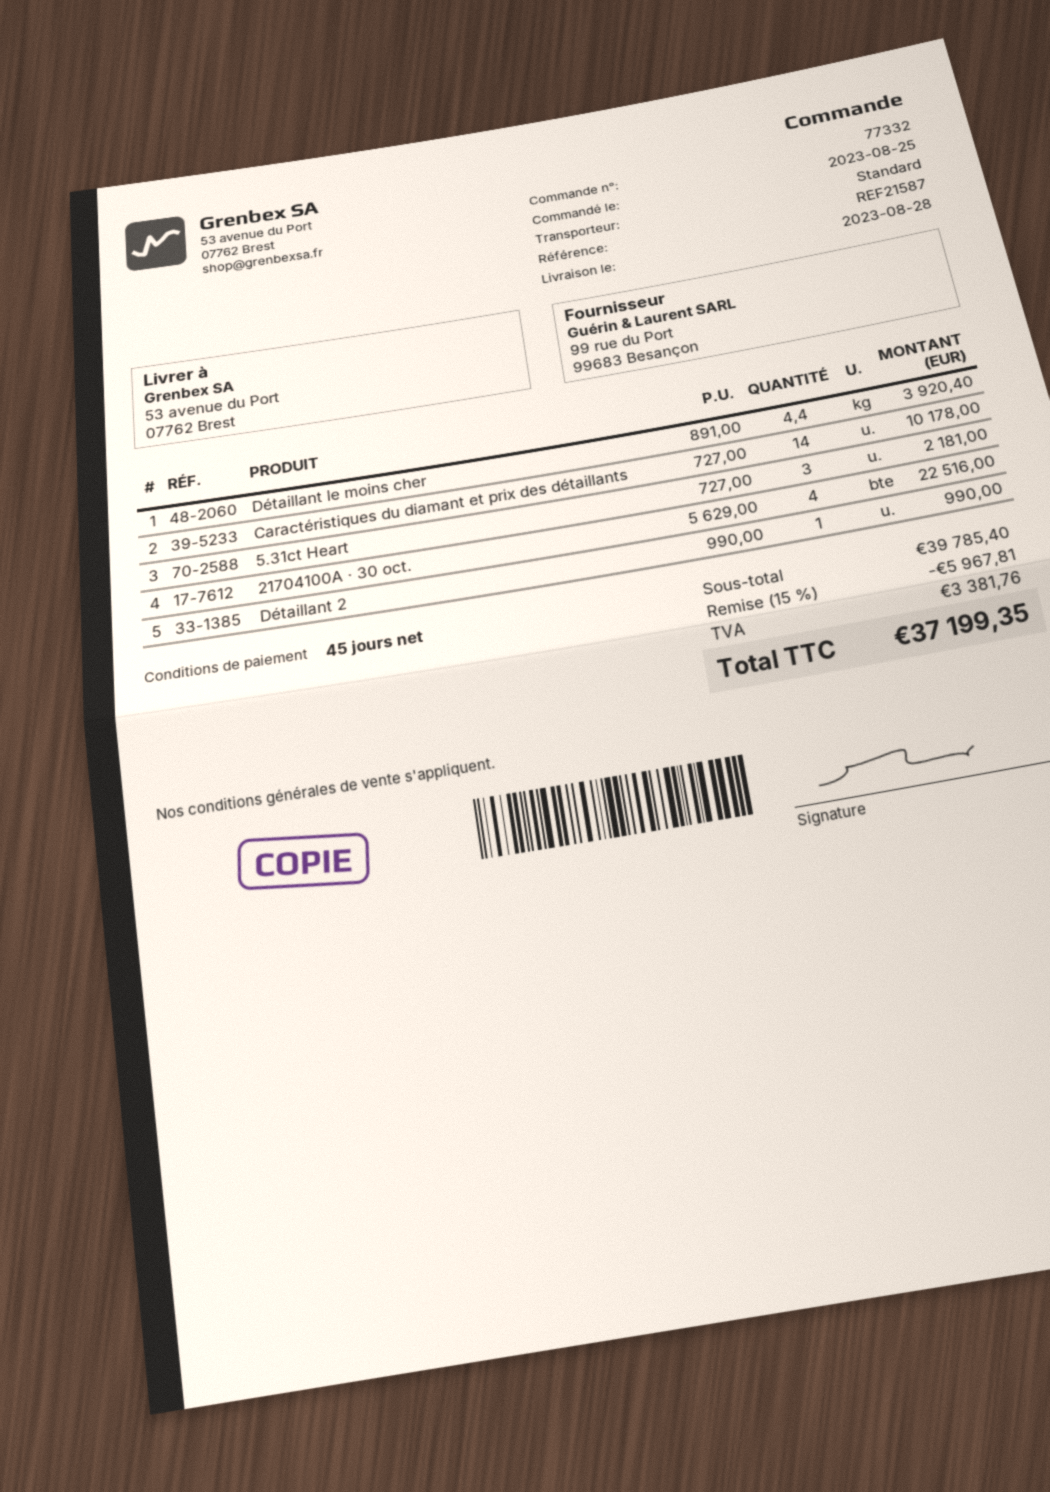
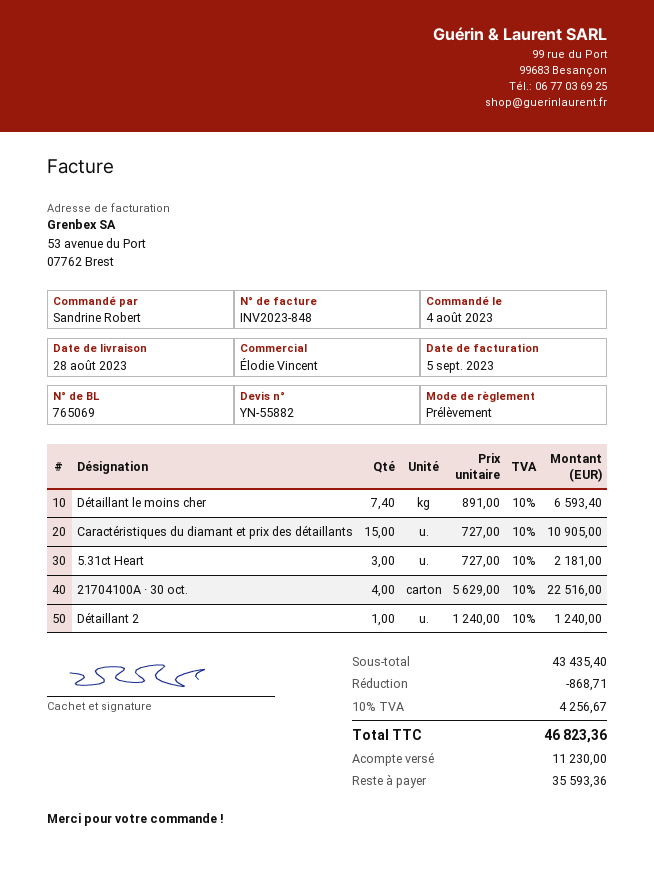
order date: 2023-08-25 -> 2023-08-04
Détaillant le moins cher: 4.4 x 891.00 = 3920.40 -> 7.4 x 891.00 = 6593.40
Caractéristiques du diamant et prix des détaillants: 14 x 727.00 = 10178.00 -> 15 x 727.00 = 10905.00
Détaillant 2: 1 x 990.00 = 990.00 -> 1 x 1240.00 = 1240.00
subtotal: 39785.40 -> 43435.40
discount: 5967.81 -> 868.71
tax: 3381.76 -> 4256.67
total: 37199.35 -> 46823.36

